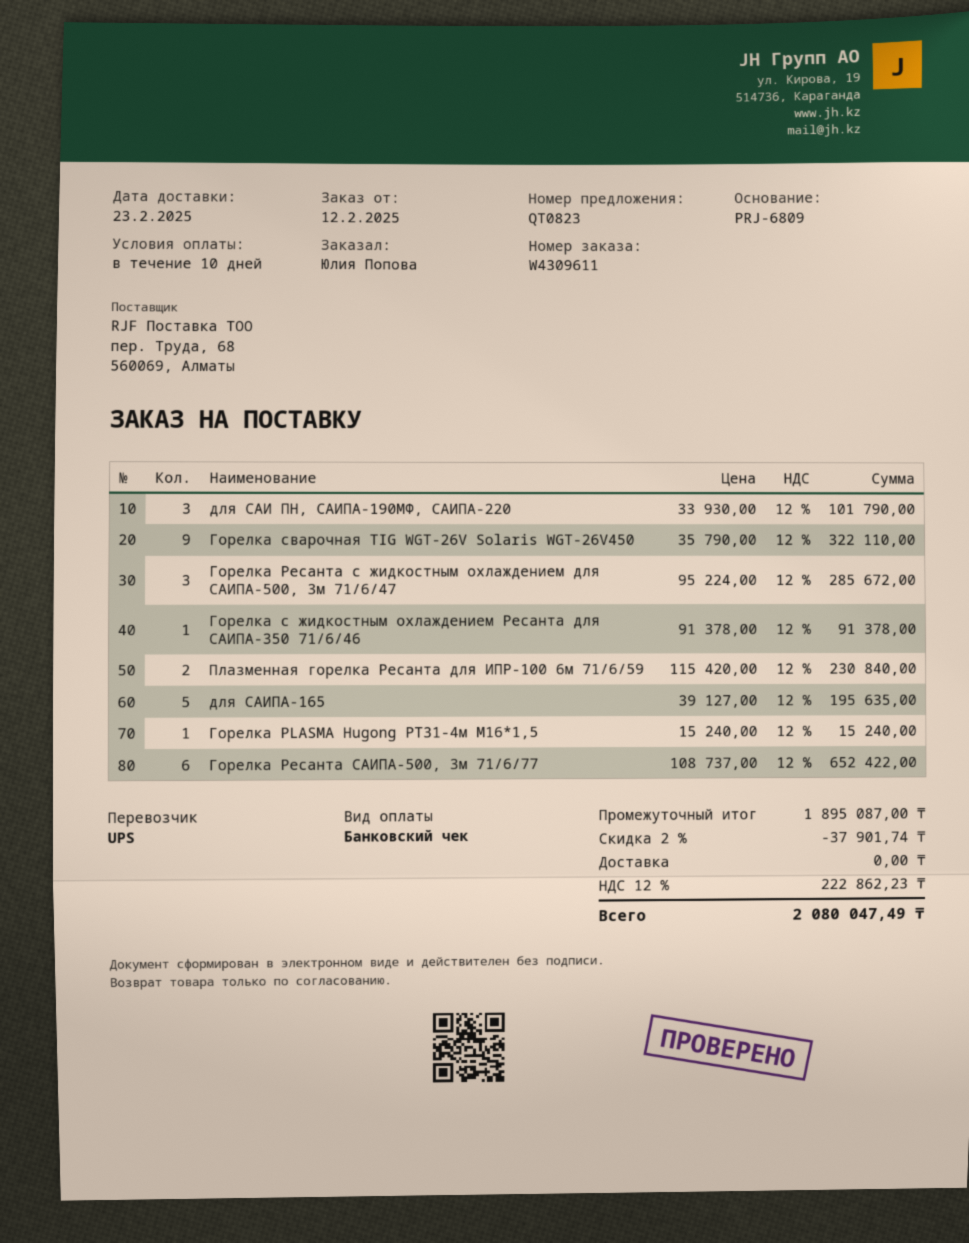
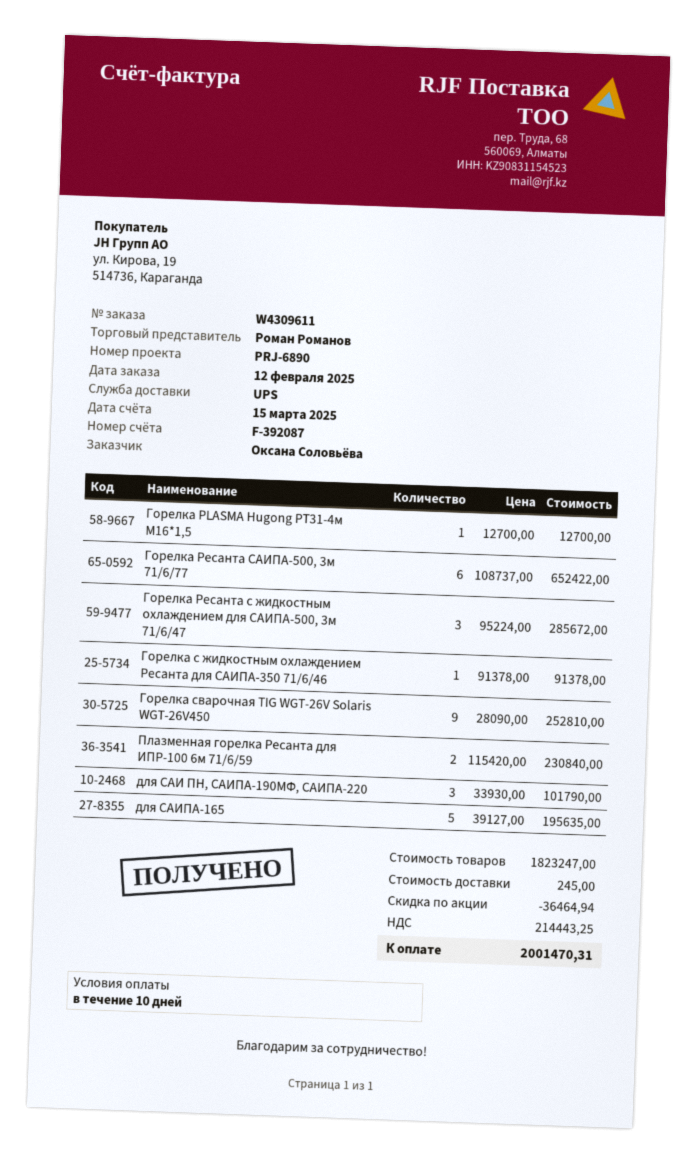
reference: PRJ-6809 -> PRJ-6890
ordered by: Юлия Попова -> Оксана Соловьёва
Горелка сварочная TIG WGT-26V Solaris WGT-26V450: 9 x 35790.00 = 322110.00 -> 9 x 28090.00 = 252810.00
Горелка PLASMA Hugong PT31-4м M16*1,5: 1 x 15240.00 = 15240.00 -> 1 x 12700.00 = 12700.00
subtotal: 1895087.00 -> 1823247.00
discount: 37901.74 -> 36464.94
shipping: 0.00 -> 245.00
tax: 222862.23 -> 214443.25
total: 2080047.49 -> 2001470.31

